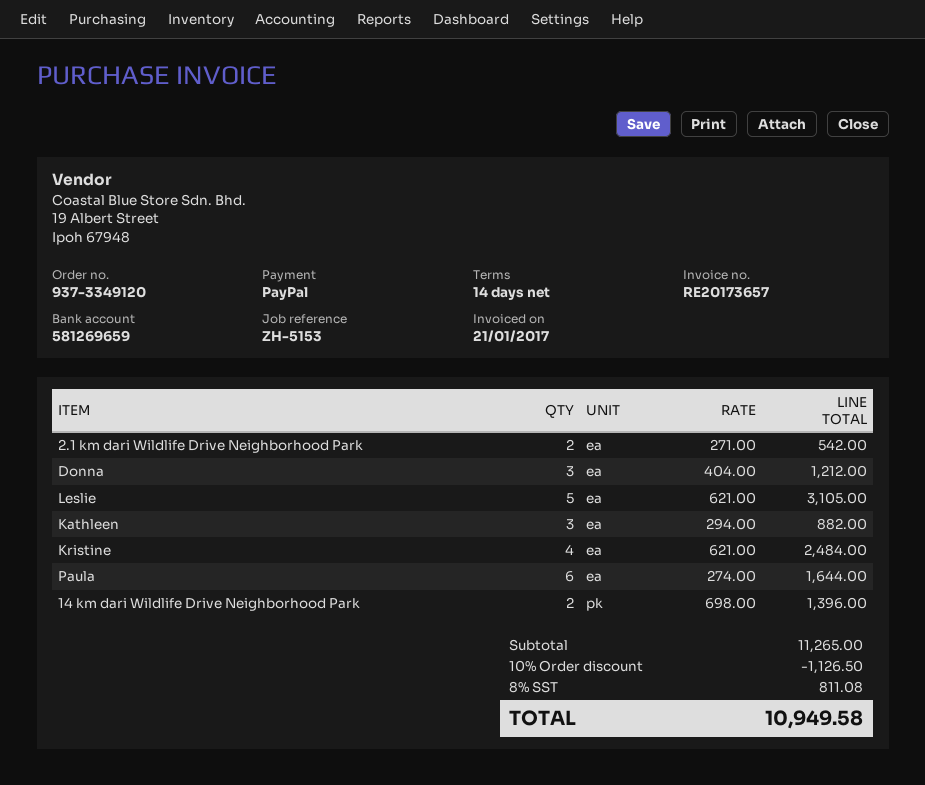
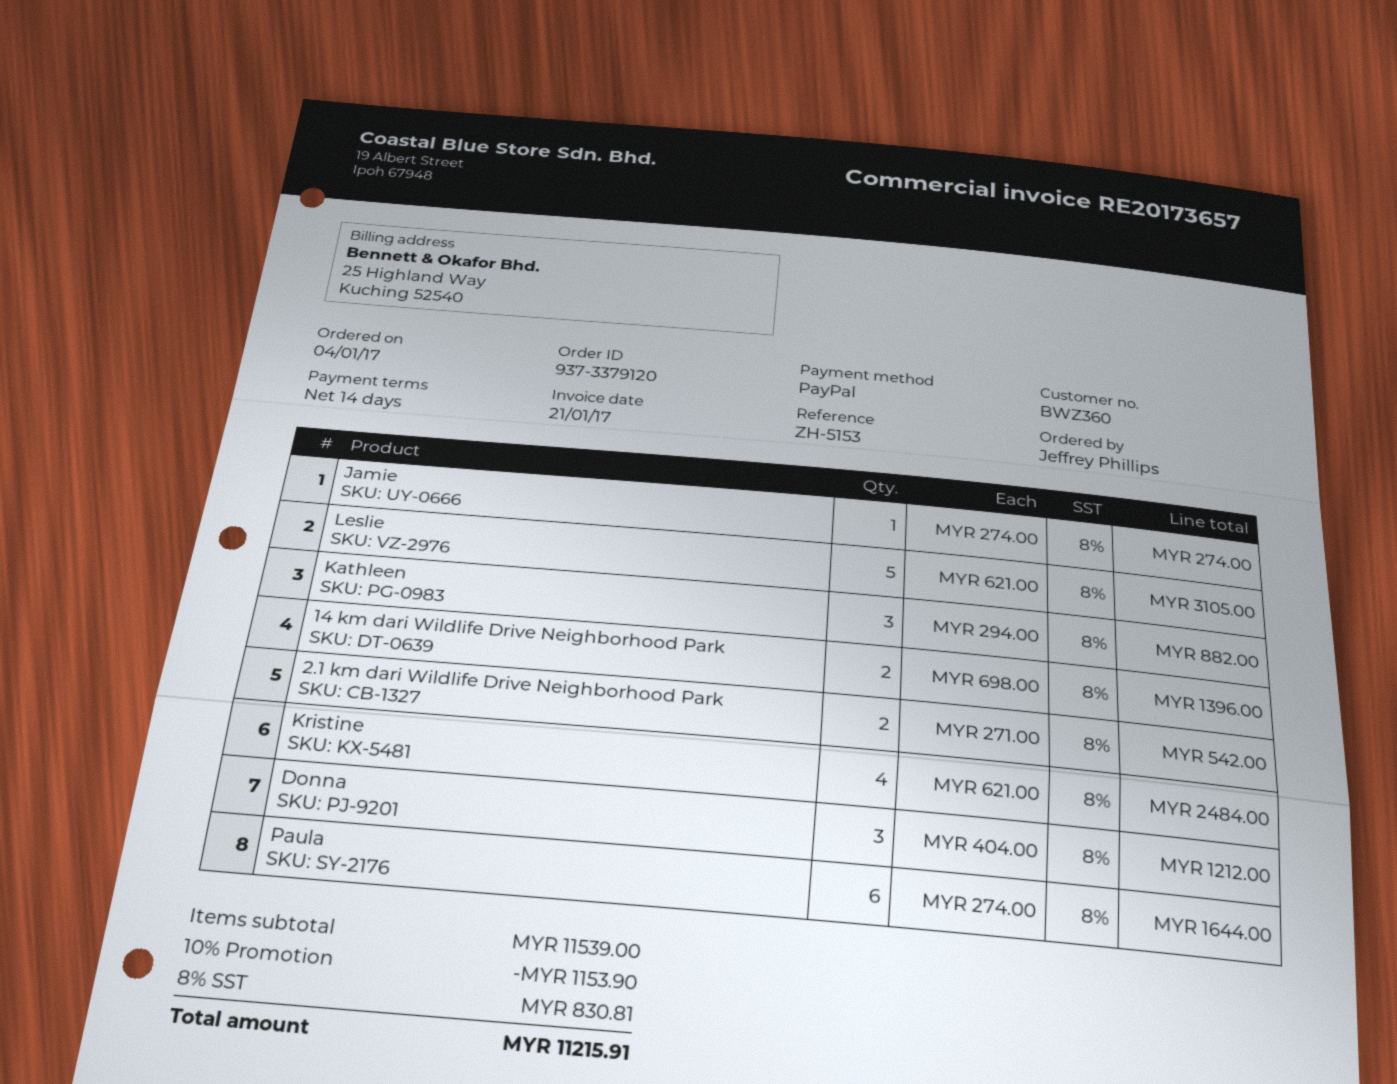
order number: 937-3349120 -> 937-3379120
Jamie: none -> 1 x 274.00 = 274.00
subtotal: 11265.00 -> 11539.00
discount: 10% = 1126.50 -> 10% = 1153.90
tax: 8% = 811.08 -> 8% = 830.81
total: 10949.58 -> 11215.91

